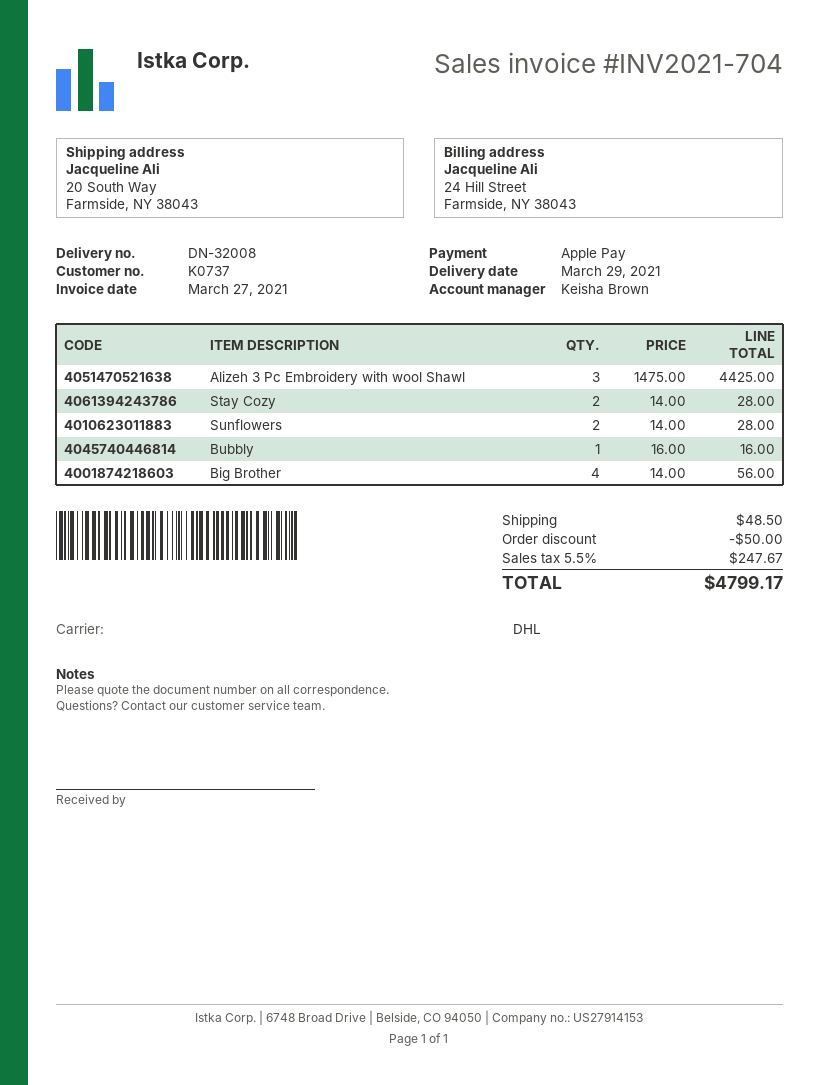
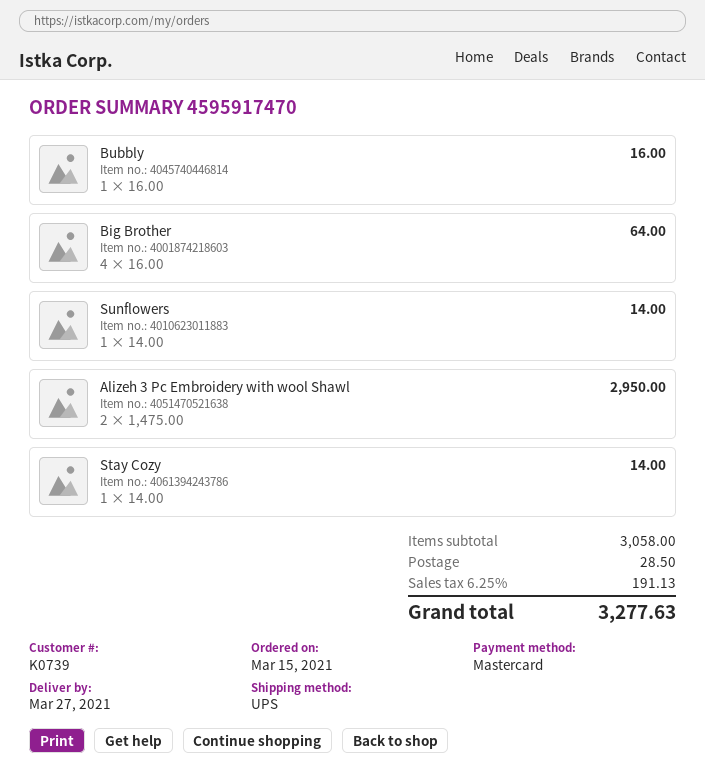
delivery date: 2021-03-29 -> 2021-03-27
customer number: K0737 -> K0739
payment method: Apple Pay -> Mastercard
shipping method: DHL -> UPS
Alizeh 3 Pc Embroidery with wool Shawl: 3 x 1475.00 = 4425.00 -> 2 x 1475.00 = 2950.00
Stay Cozy: 2 x 14.00 = 28.00 -> 1 x 14.00 = 14.00
Sunflowers: 2 x 14.00 = 28.00 -> 1 x 14.00 = 14.00
Big Brother: 4 x 14.00 = 56.00 -> 4 x 16.00 = 64.00
discount: 50.00 -> none
shipping: 48.50 -> 28.50
tax: 5.5% = 247.67 -> 6.25% = 191.13
total: 4799.17 -> 3277.63

